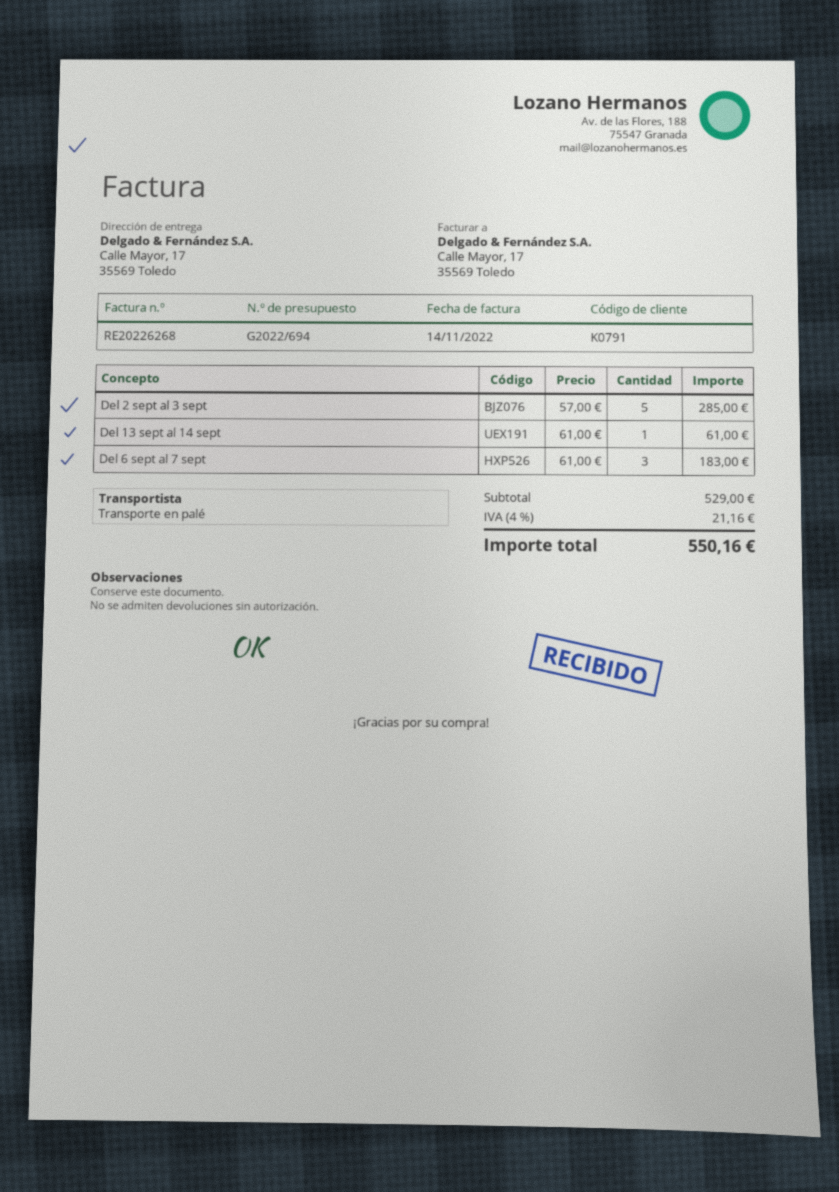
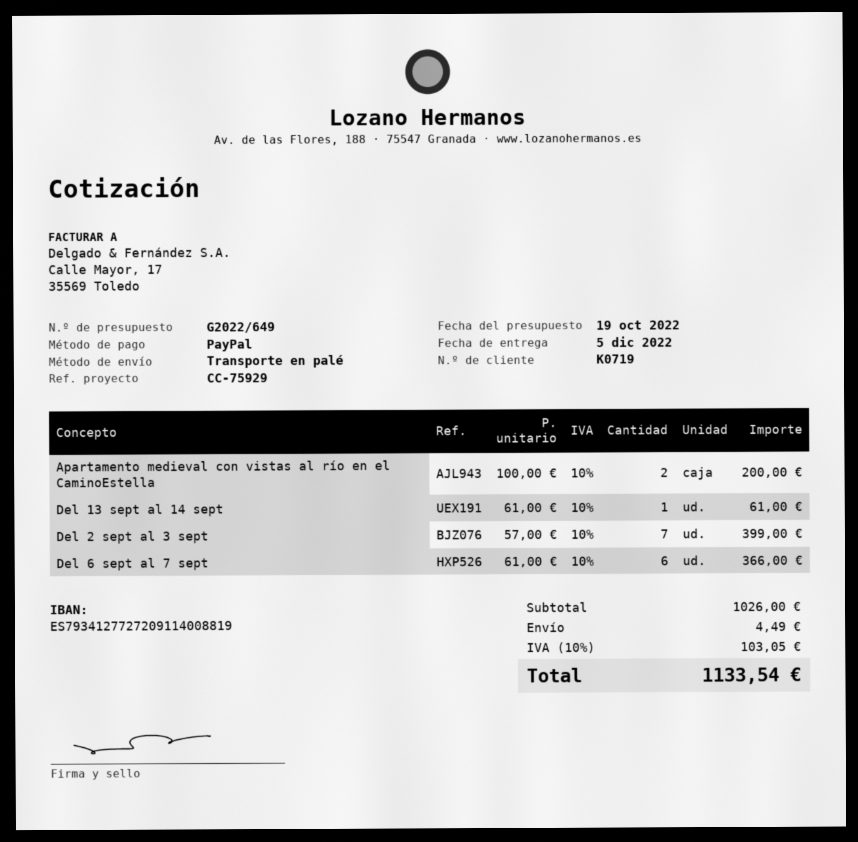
quote number: G2022/694 -> G2022/649
customer number: K0791 -> K0719
Del 2 sept al 3 sept: 5 x 57.00 = 285.00 -> 7 x 57.00 = 399.00
Del 6 sept al 7 sept: 3 x 61.00 = 183.00 -> 6 x 61.00 = 366.00
Apartamento medieval con vistas al río en el CaminoEstella: none -> 2 x 100.00 = 200.00
subtotal: 529.00 -> 1026.00
shipping: none -> 4.49
tax: 4% = 21.16 -> 10% = 103.05
total: 550.16 -> 1133.54

